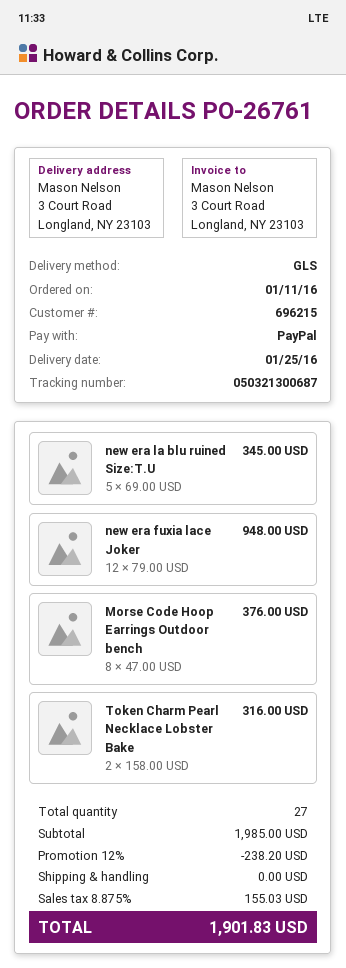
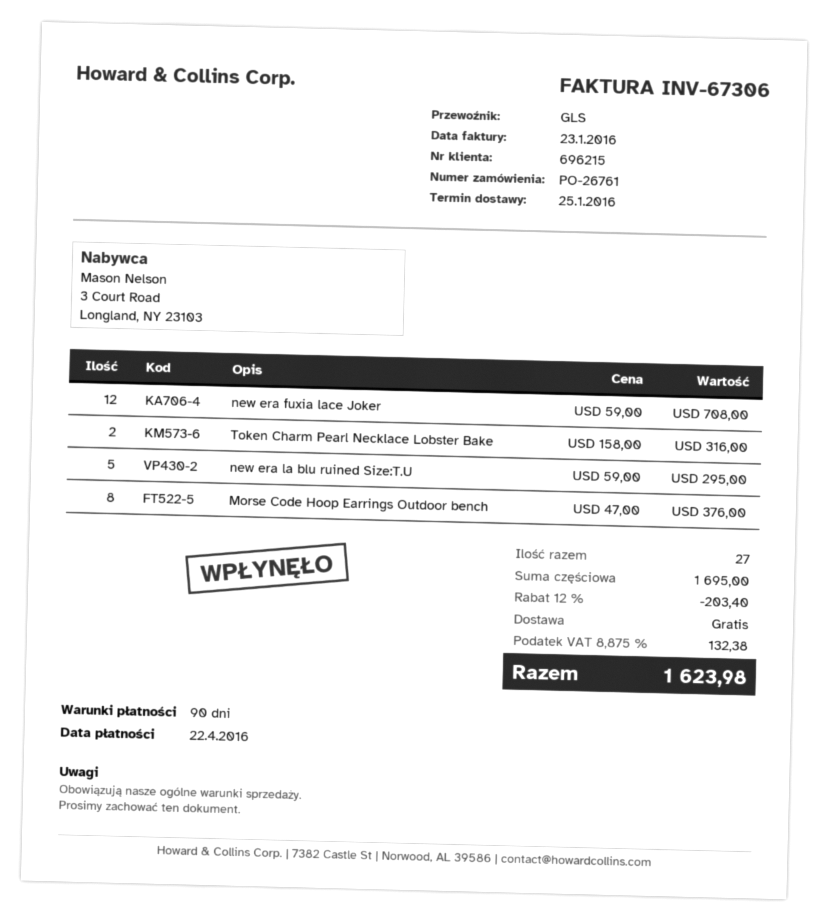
new era la blu ruined Size:T.U: 5 x 69.00 = 345.00 -> 5 x 59.00 = 295.00
new era fuxia lace Joker: 12 x 79.00 = 948.00 -> 12 x 59.00 = 708.00
subtotal: 1985.00 -> 1695.00
discount: 12% = 238.20 -> 12% = 203.40
tax: 8.875% = 155.03 -> 8.875% = 132.38
total: 1901.83 -> 1623.98

